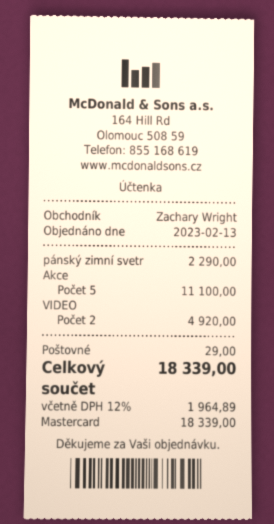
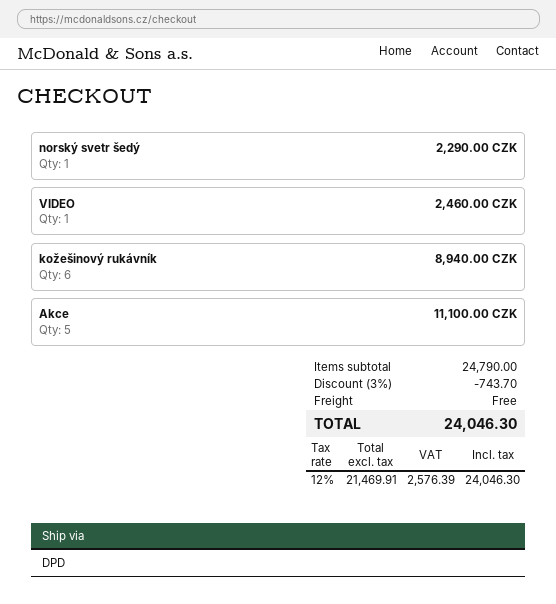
pánský zimní svetr: 1 for 2290.00 -> none
VIDEO: 2 for 4920.00 -> 1 for 2460.00
norský svetr šedý: none -> 1 for 2290.00
kožešinový rukávník: none -> 6 for 8940.00
discount: none -> 3% = 743.70
shipping: 29.00 -> 0.00
tax: 12% = 1964.89 -> 12% = 2576.39
total: 18339.00 -> 24046.30

